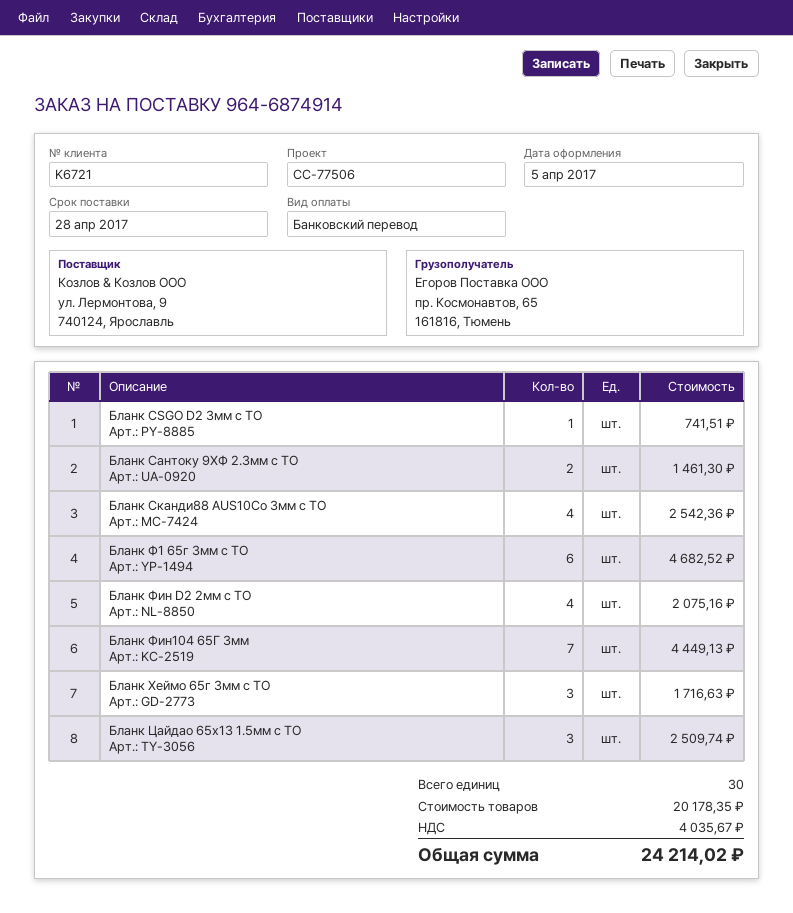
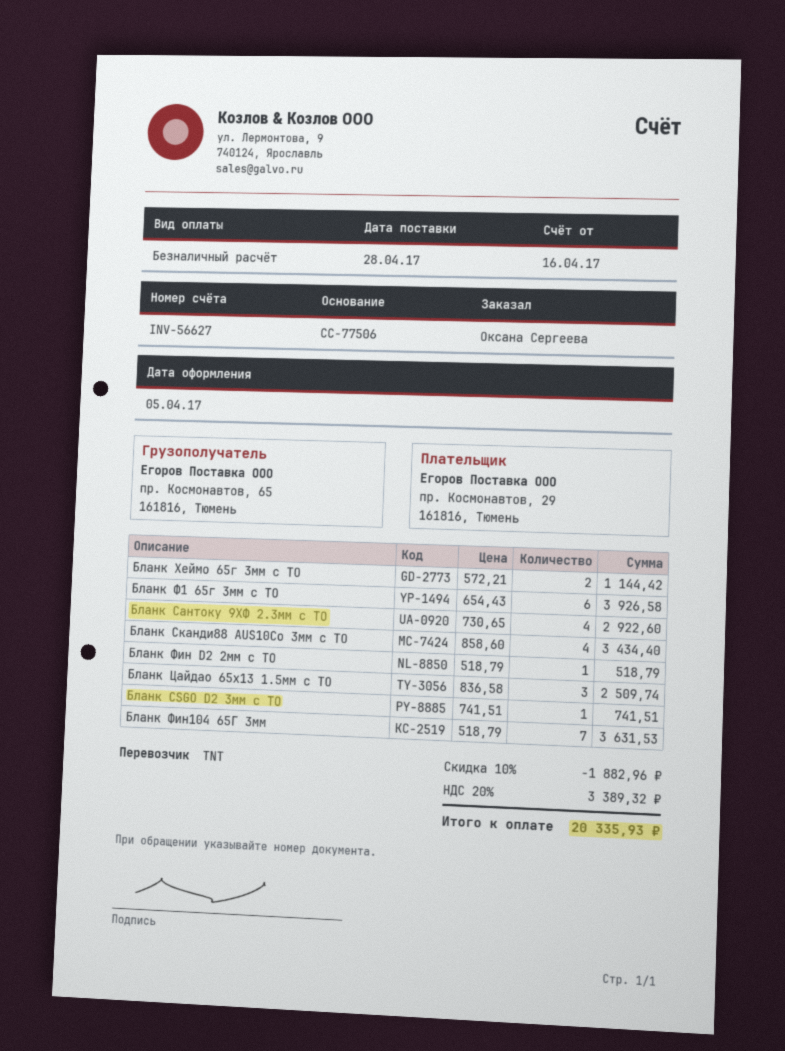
Бланк Сантоку 9ХФ 2.3мм с ТО: 2 for 1461.30 -> 4 for 2922.60
Бланк Сканди88 AUS10Co 3мм с ТО: 4 for 2542.36 -> 4 for 3434.40
Бланк Ф1 65г 3мм с ТО: 6 for 4682.52 -> 6 for 3926.58
Бланк Фин D2 2мм с ТО: 4 for 2075.16 -> 1 for 518.79
Бланк Фин104 65Г 3мм: 7 for 4449.13 -> 7 for 3631.53
Бланк Хеймо 65г 3мм с ТО: 3 for 1716.63 -> 2 for 1144.42
discount: none -> 10% = 1882.96
tax: 4035.67 -> 3389.32
total: 24214.02 -> 20335.93

